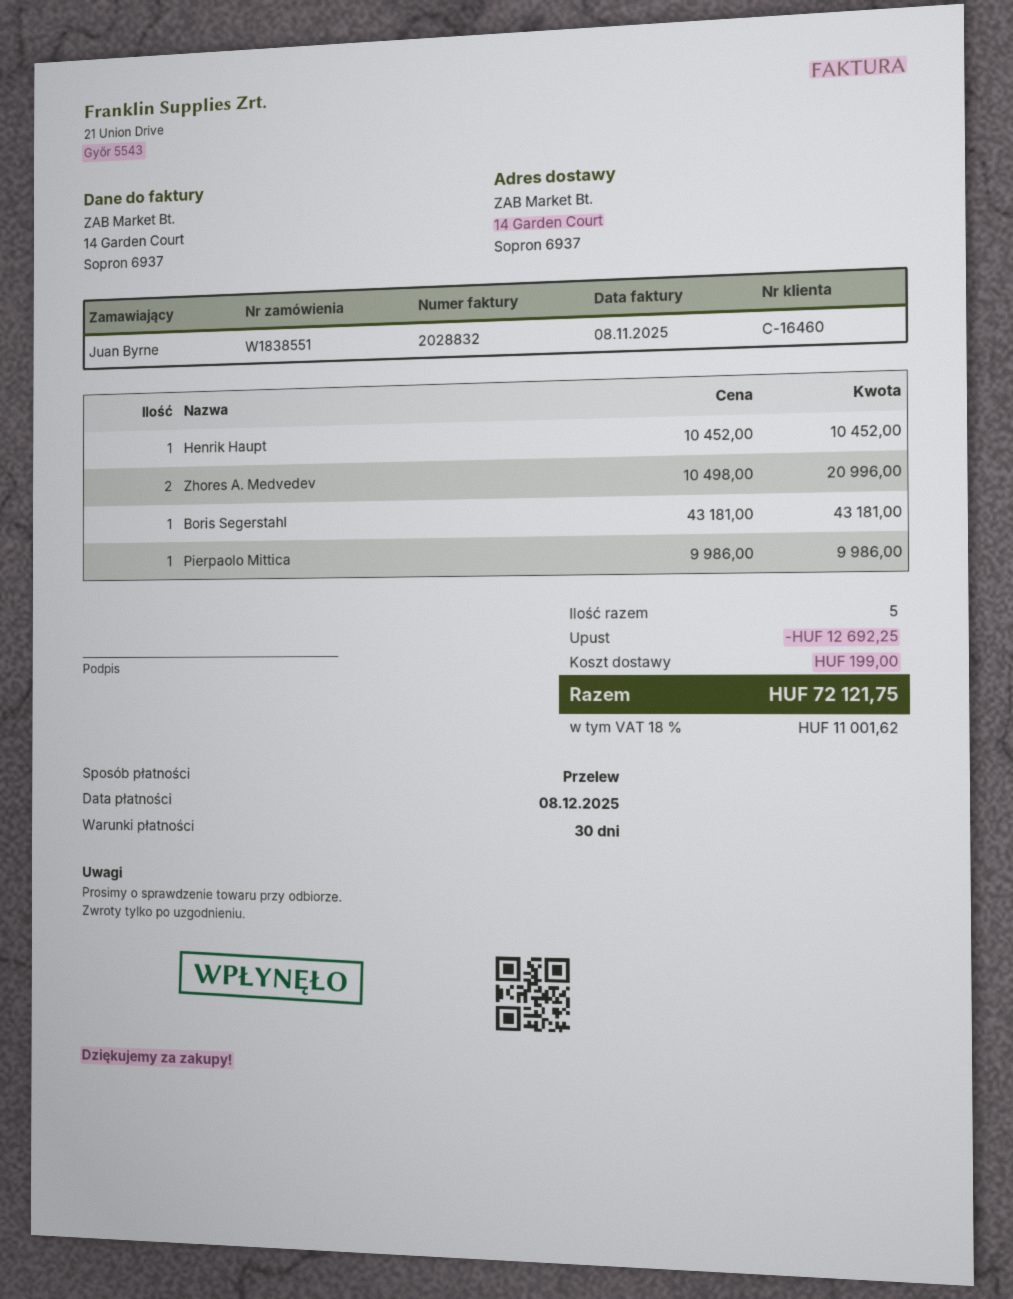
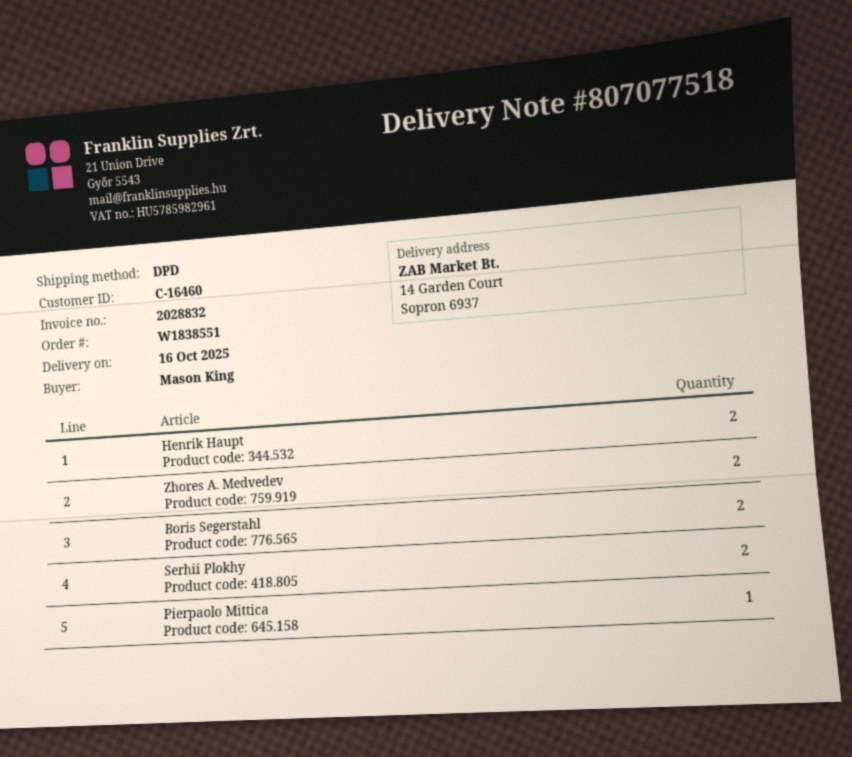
ordered by: Juan Byrne -> Mason King
Henrik Haupt: 1 -> 2
Boris Segerstahl: 1 -> 2
Serhii Plokhy: none -> 2

